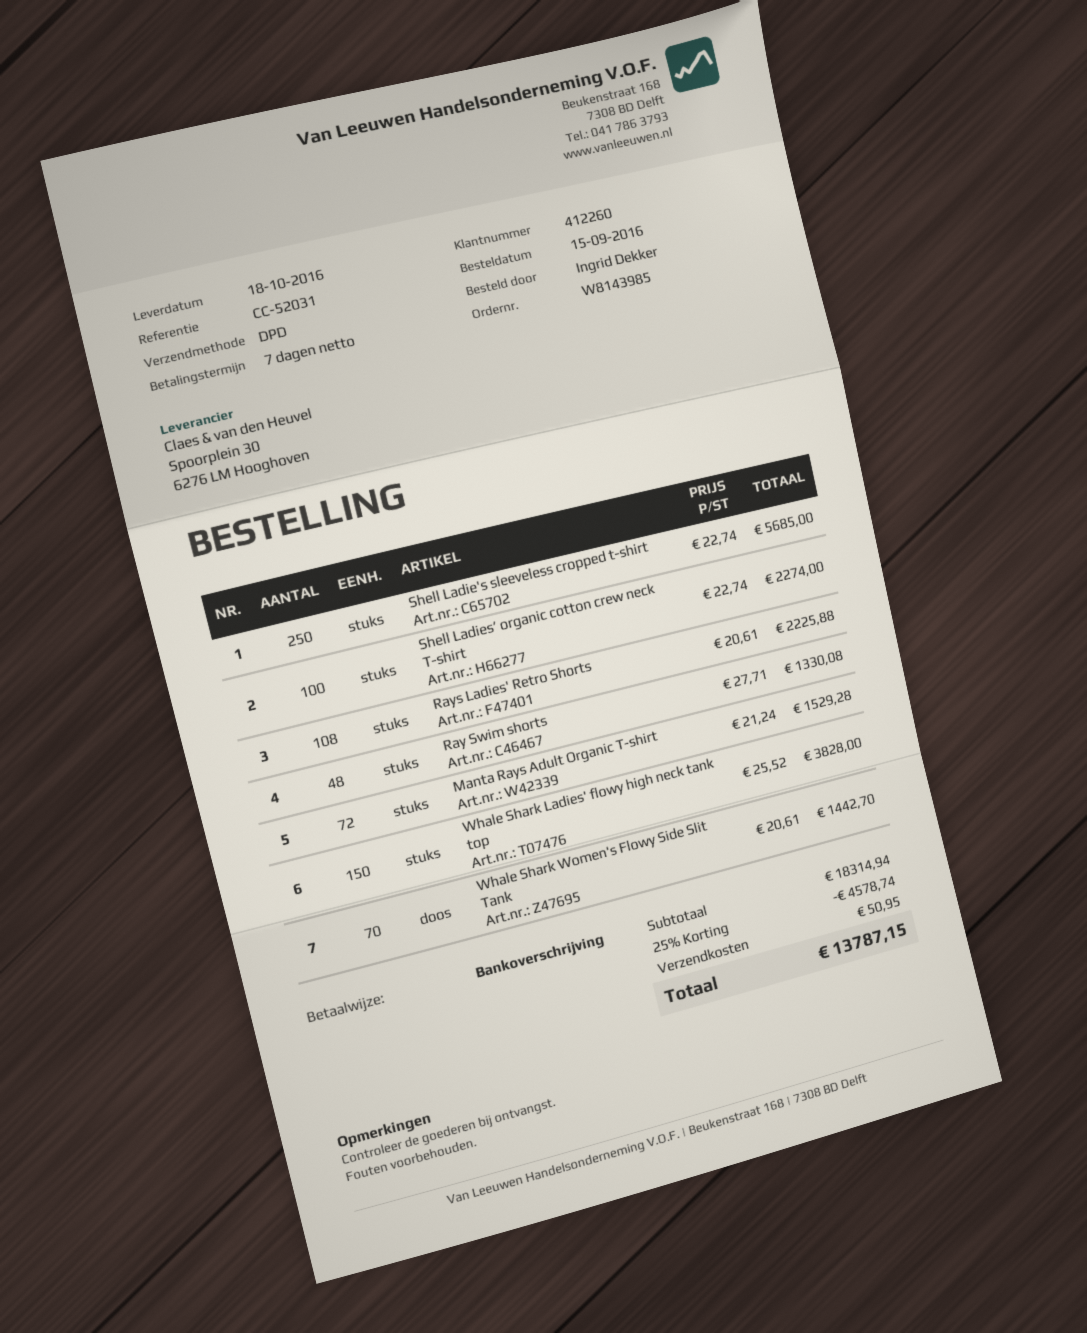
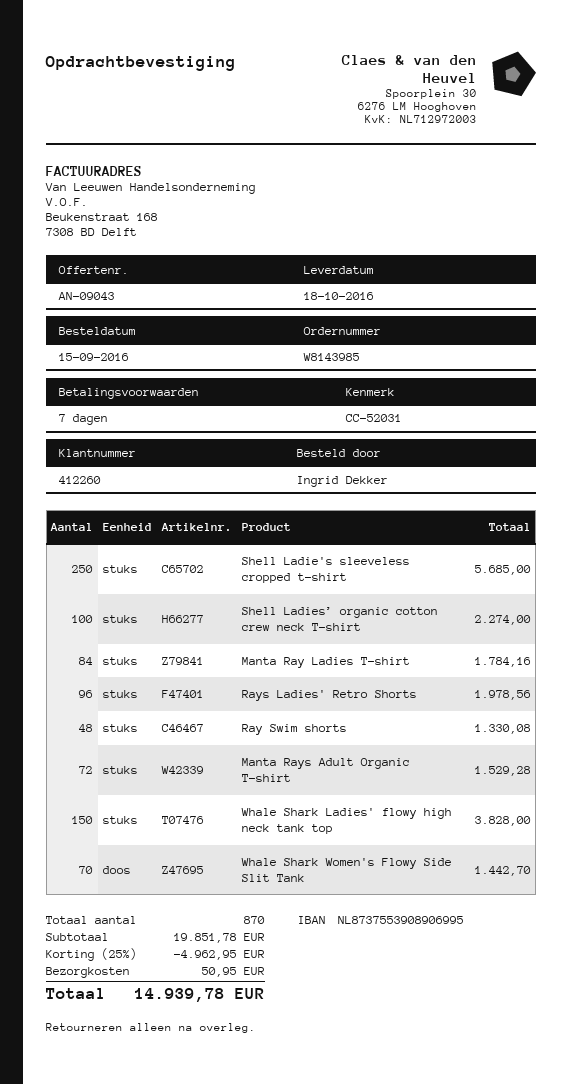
Rays Ladies' Retro Shorts: 108 for 2225.88 -> 96 for 1978.56
Manta Ray Ladies T-shirt: none -> 84 for 1784.16
subtotal: 18314.94 -> 19851.78
discount: 25% = 4578.74 -> 25% = 4962.95
total: 13787.15 -> 14939.78

